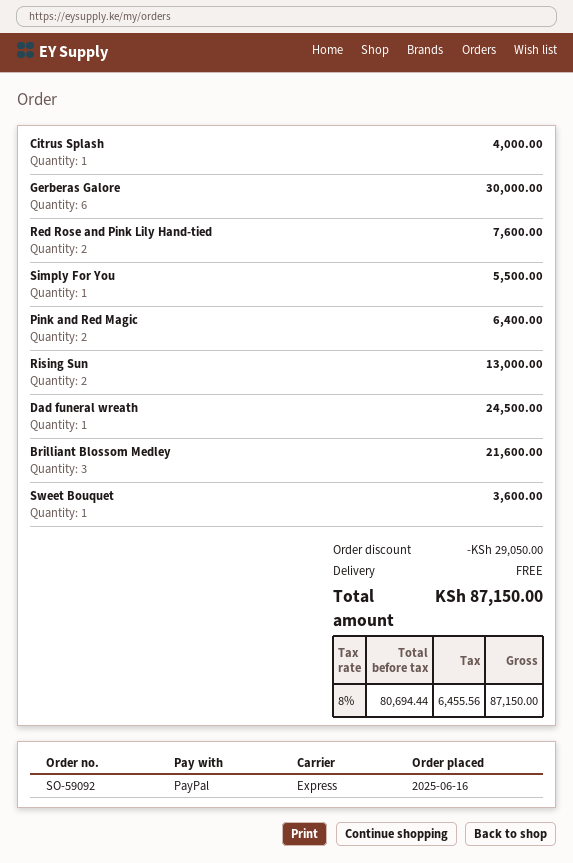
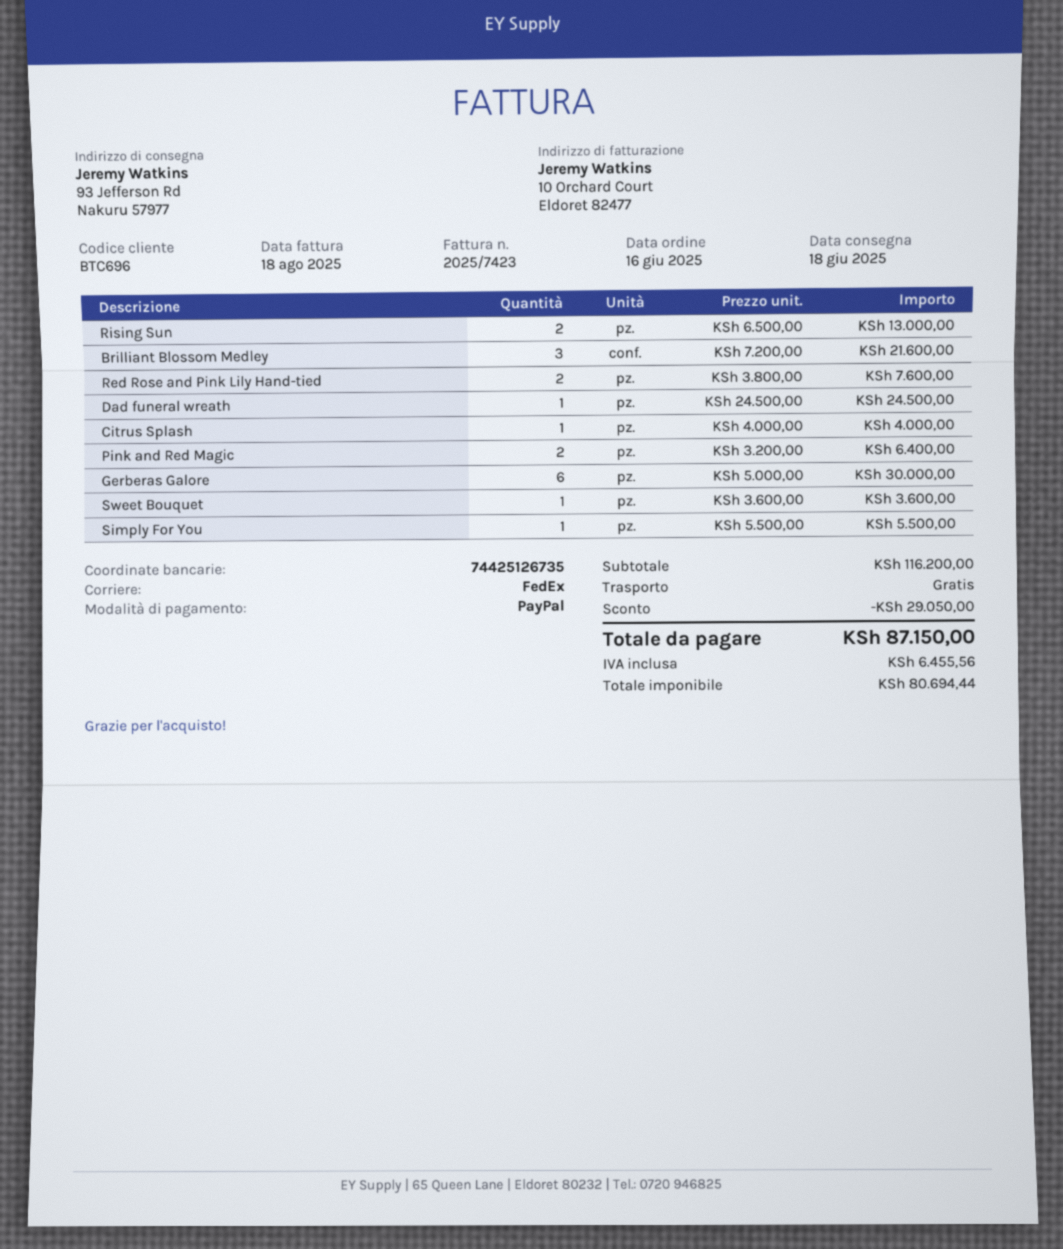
shipping method: express -> FedEx

